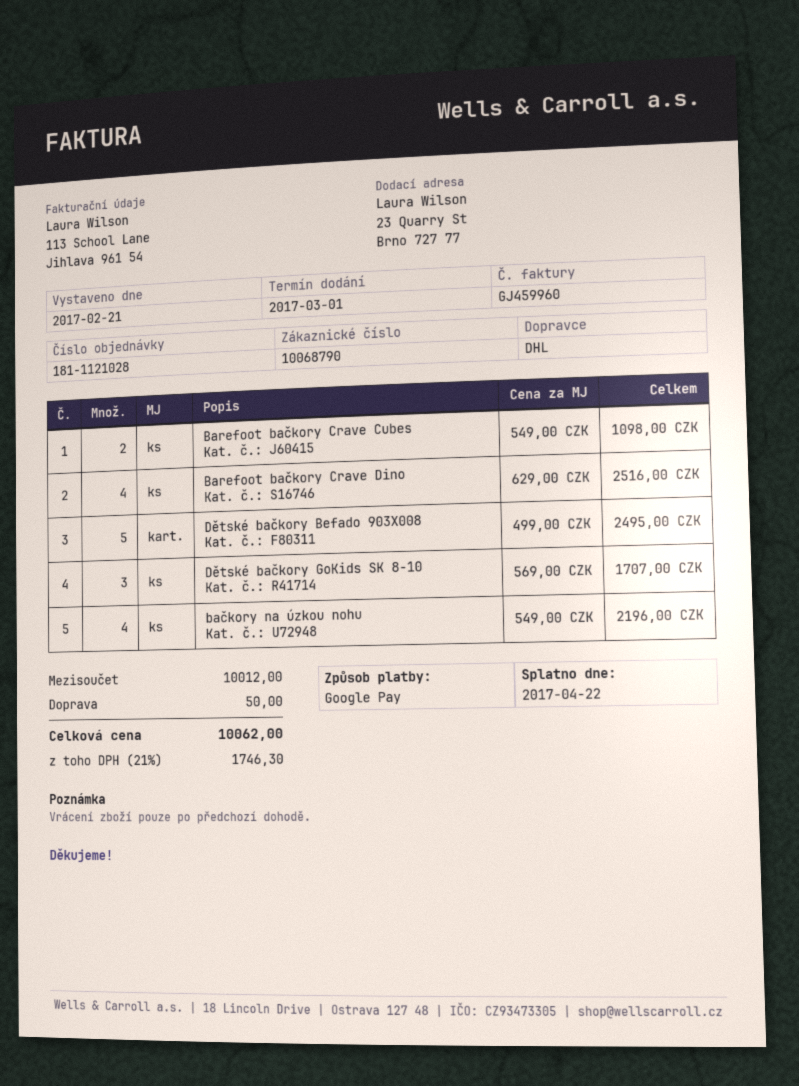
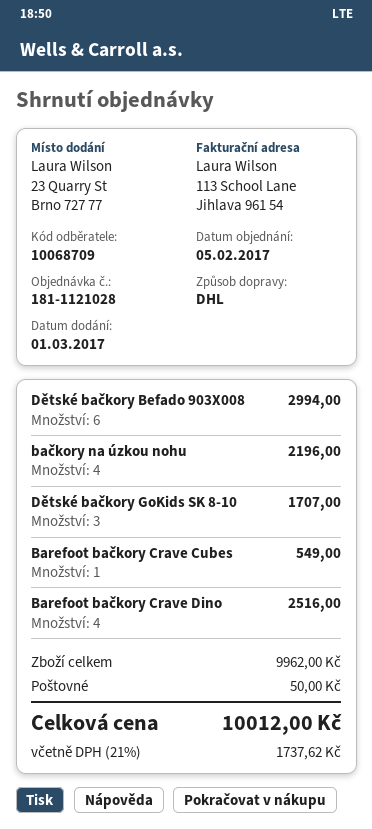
customer number: 10068790 -> 10068709
Barefoot bačkory Crave Cubes: 2 for 1098.00 -> 1 for 549.00
Dětské bačkory Befado 903X008: 5 for 2495.00 -> 6 for 2994.00
subtotal: 10012.00 -> 9962.00
tax: 21% = 1746.30 -> 21% = 1737.62
total: 10062.00 -> 10012.00

